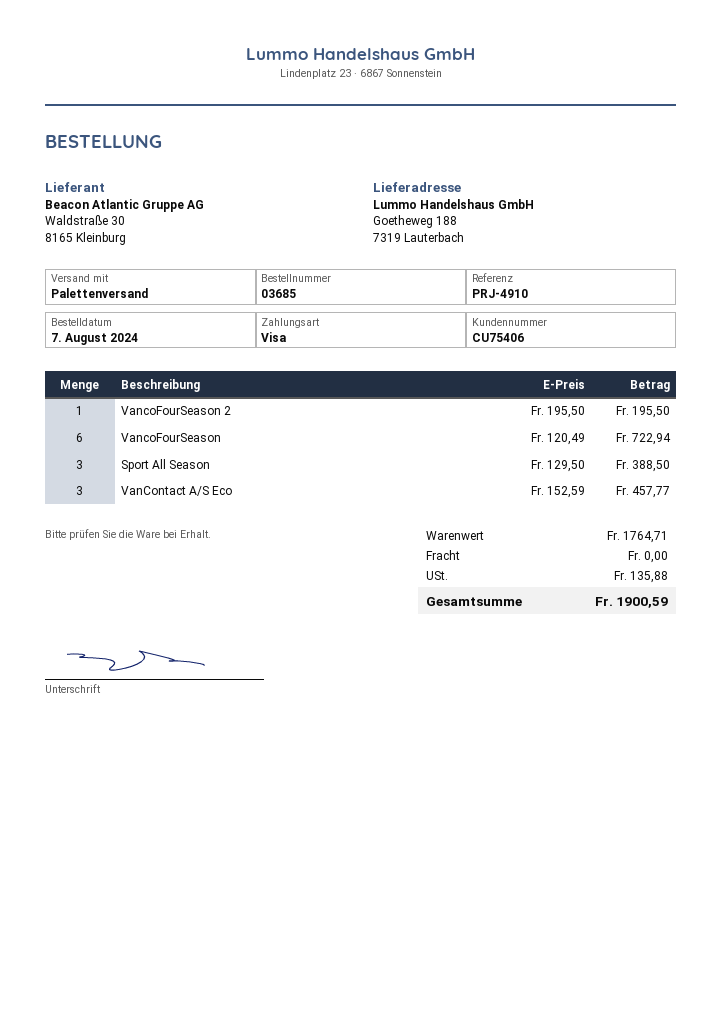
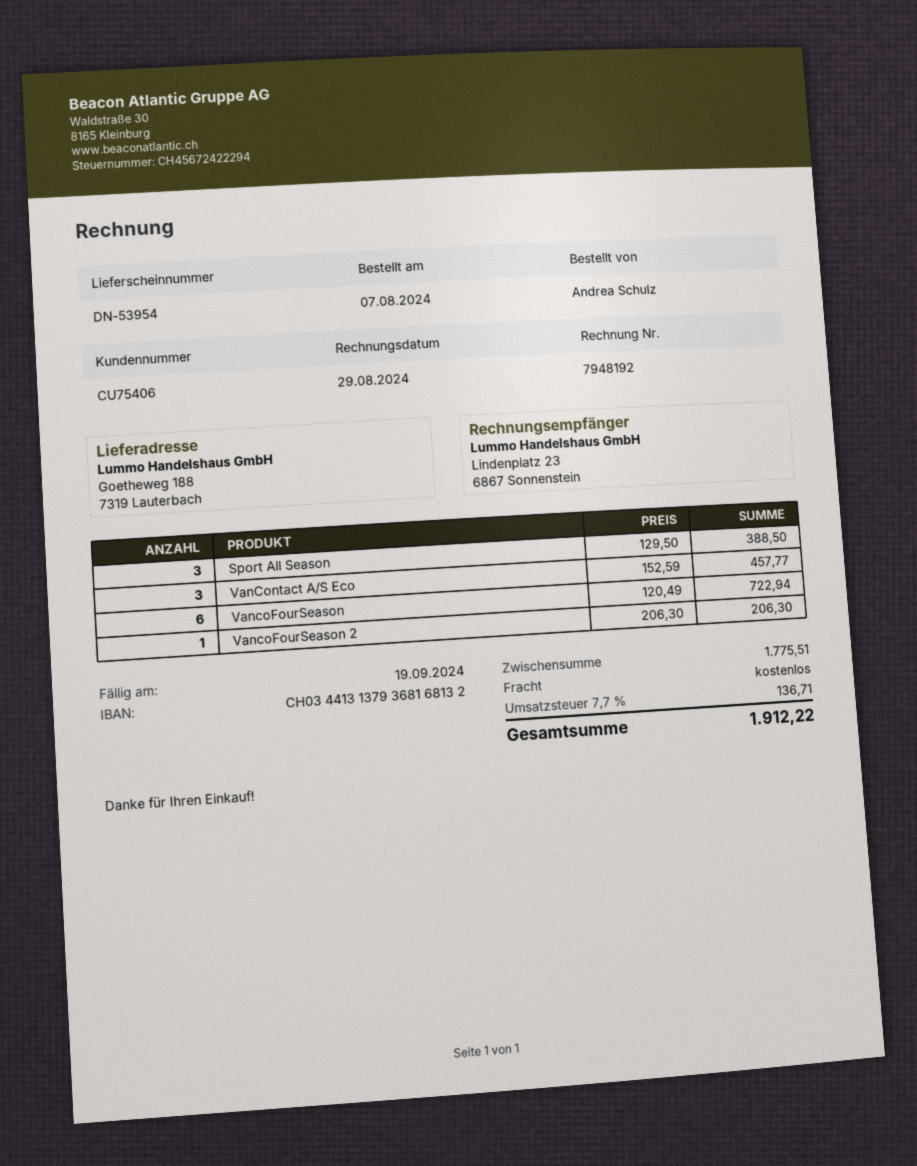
VancoFourSeason 2: 1 x 195.50 = 195.50 -> 1 x 206.30 = 206.30
subtotal: 1764.71 -> 1775.51
tax: 135.88 -> 136.71
total: 1900.59 -> 1912.22

